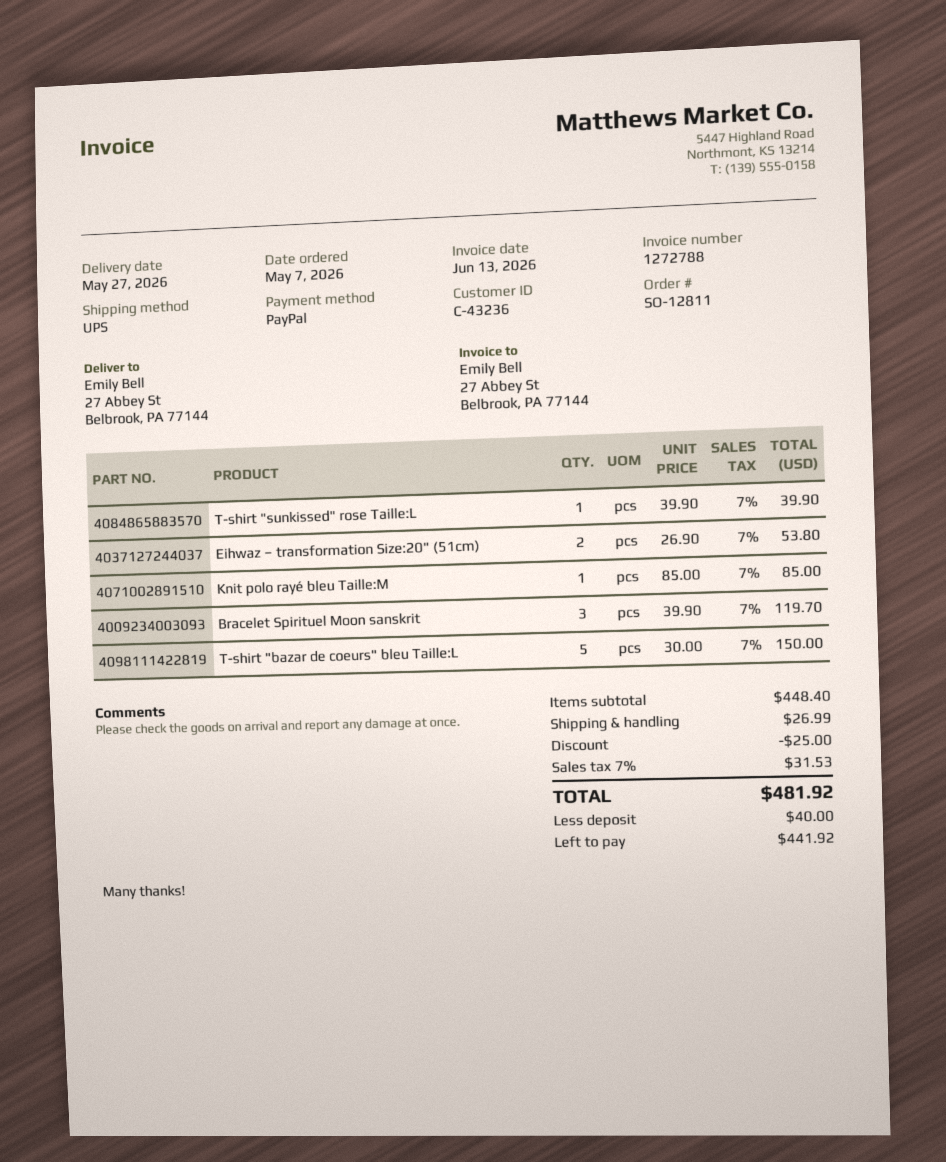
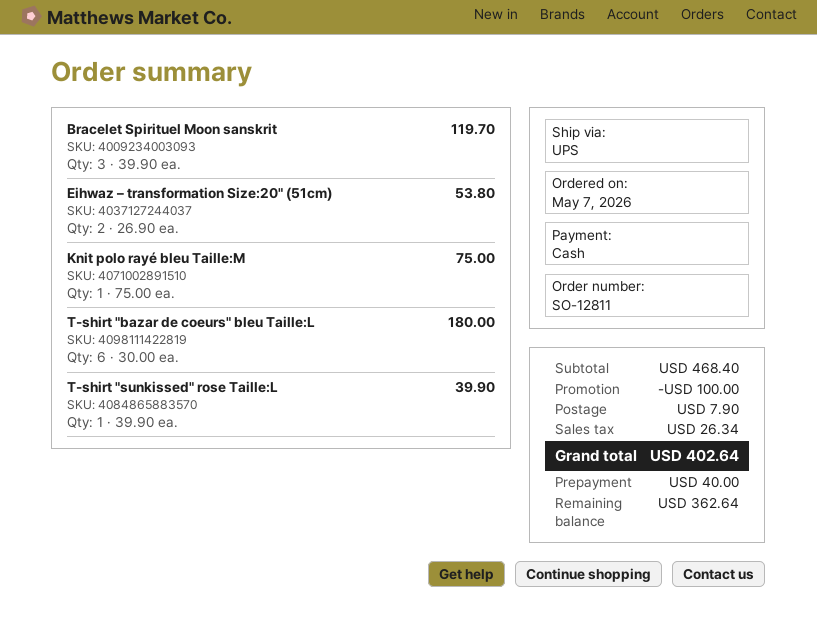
payment method: PayPal -> cash
Knit polo rayé bleu Taille:M: 1 x 85.00 = 85.00 -> 1 x 75.00 = 75.00
T-shirt "bazar de coeurs" bleu Taille:L: 5 x 30.00 = 150.00 -> 6 x 30.00 = 180.00
subtotal: 448.40 -> 468.40
discount: 25.00 -> 100.00
shipping: 26.99 -> 7.90
tax: 31.53 -> 26.34
total: 481.92 -> 402.64
balance: 441.92 -> 362.64

